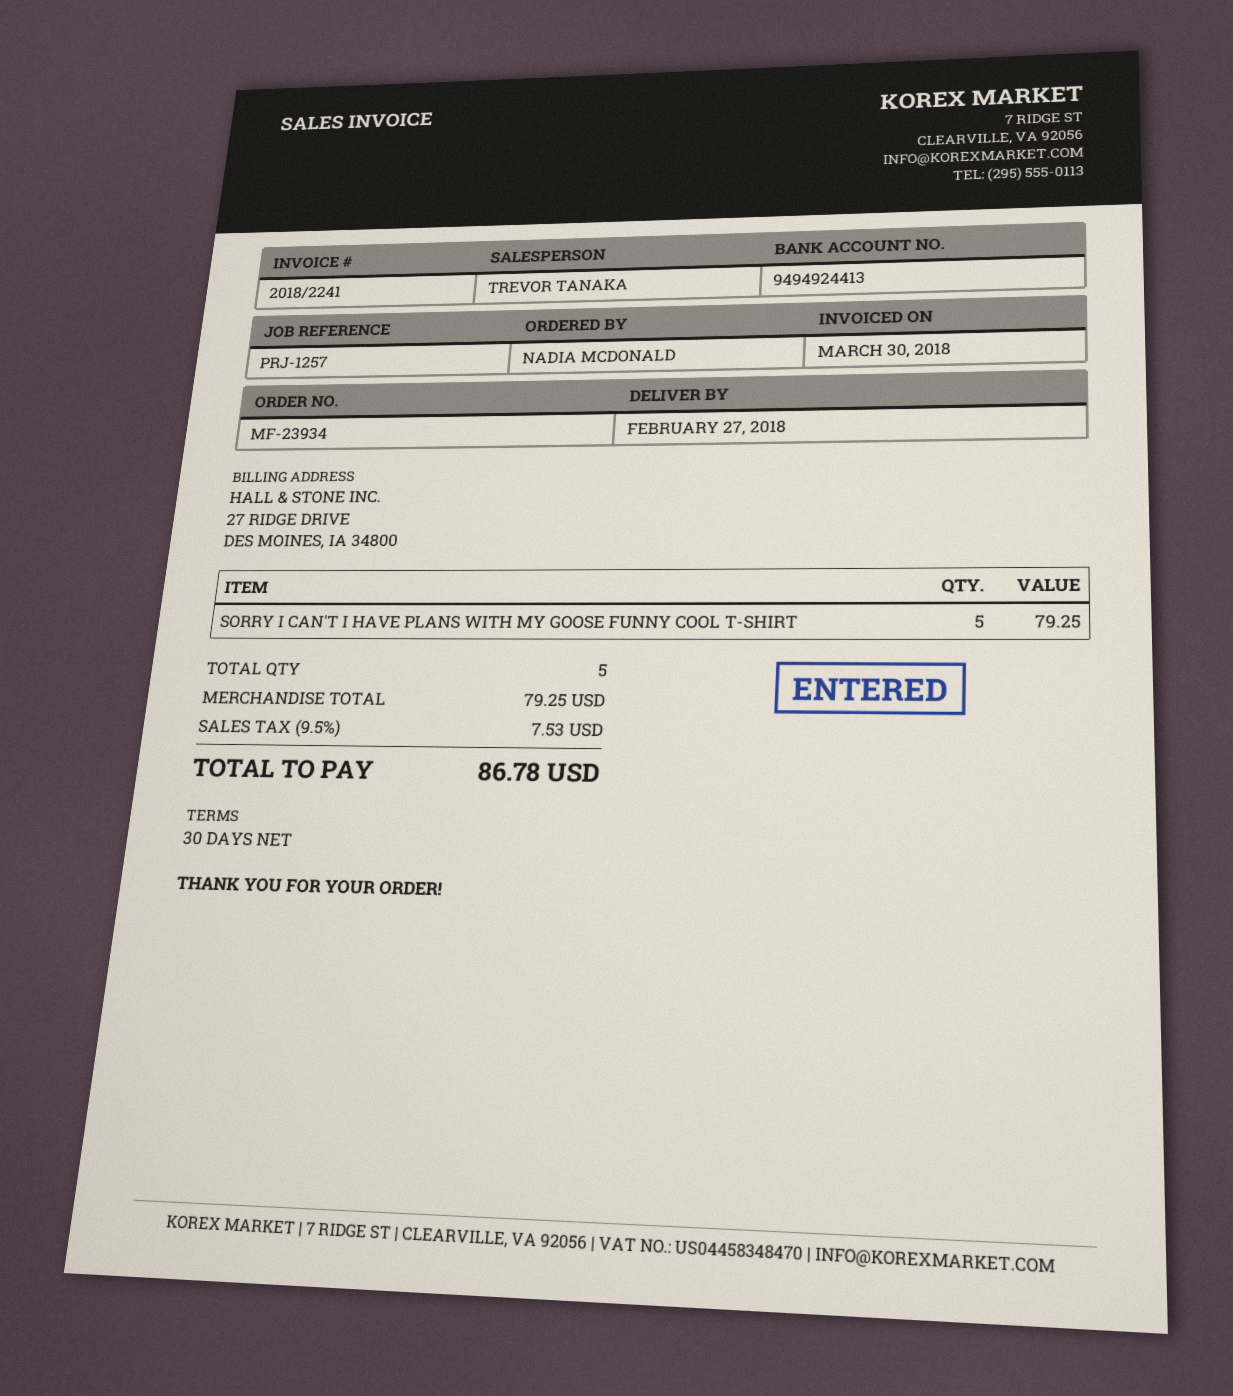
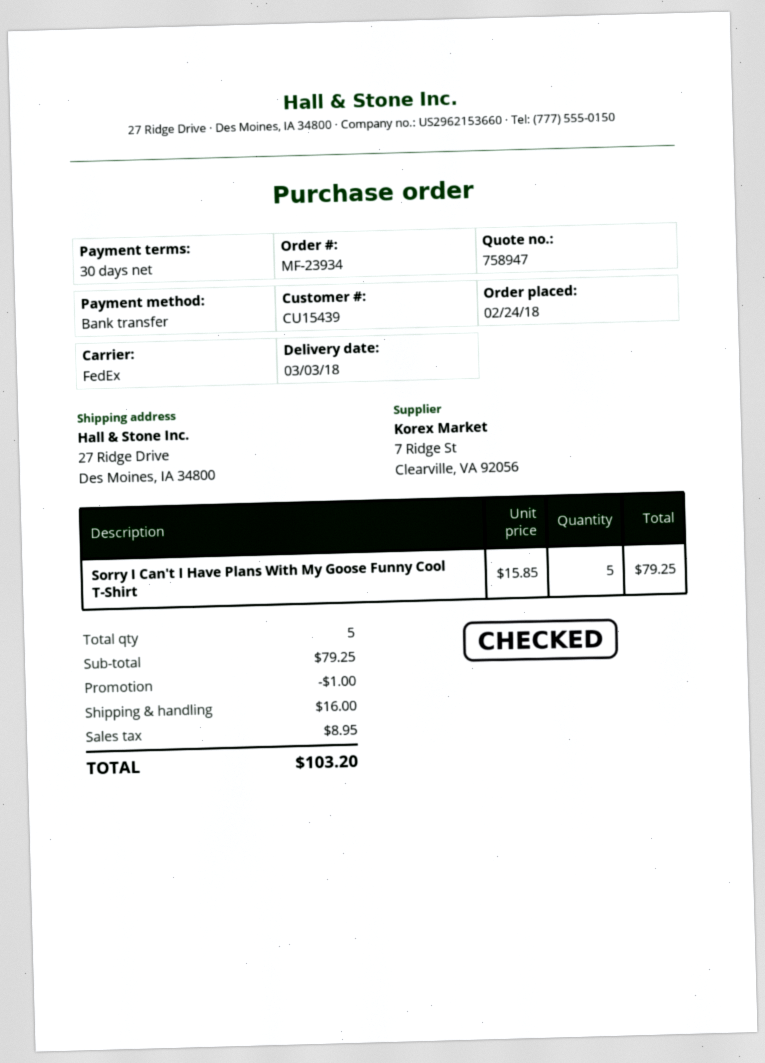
delivery date: 2018-02-27 -> 2018-03-03
discount: none -> 1.00
shipping: none -> 16.00
tax: 7.53 -> 8.95
total: 86.78 -> 103.20

